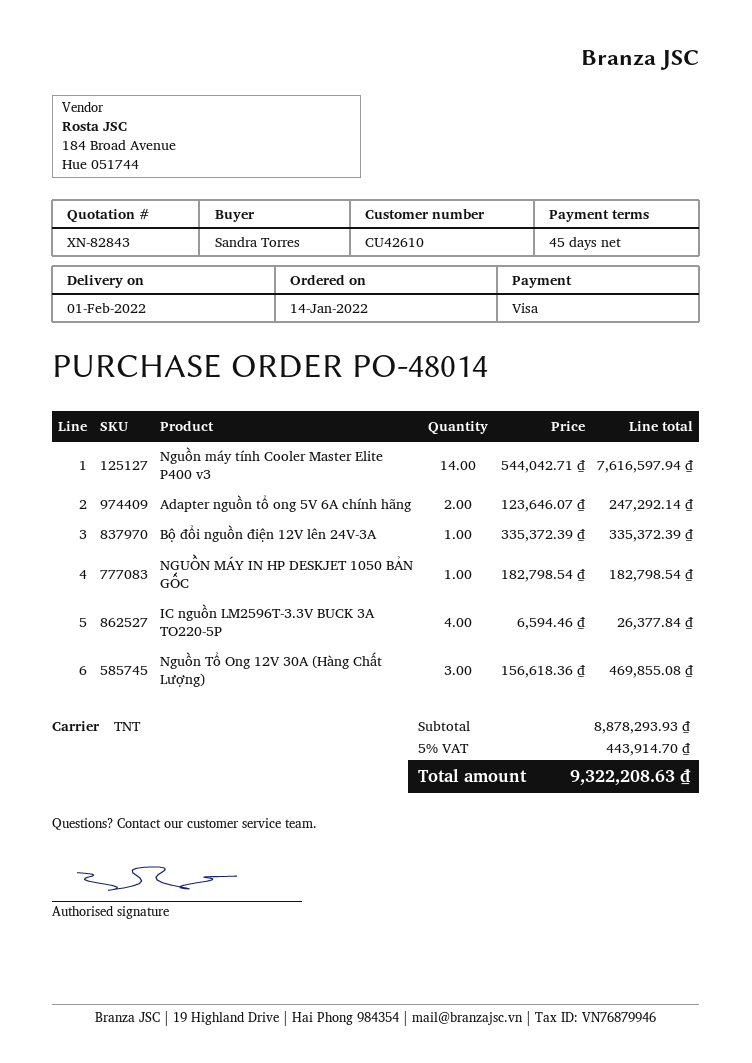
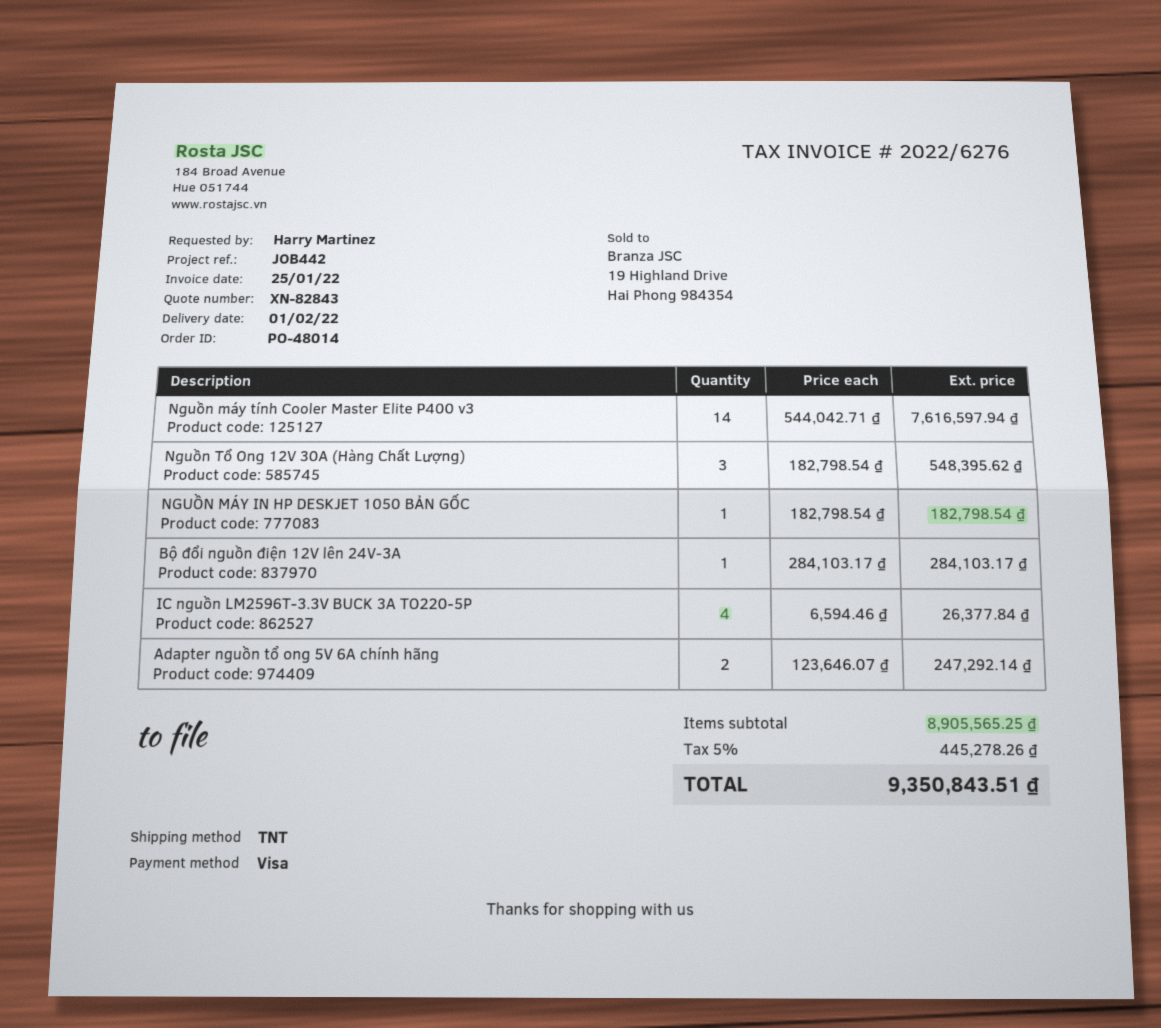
ordered by: Sandra Torres -> Harry Martinez
Bộ đổi nguồn điện 12V lên 24V-3A: 1 x 335372.39 = 335372.39 -> 1 x 284103.17 = 284103.17
Nguồn Tổ Ong 12V 30A (Hàng Chất Lượng): 3 x 156618.36 = 469855.08 -> 3 x 182798.54 = 548395.62
subtotal: 8878293.93 -> 8905565.25
tax: 5% = 443914.70 -> 5% = 445278.26
total: 9322208.63 -> 9350843.51

